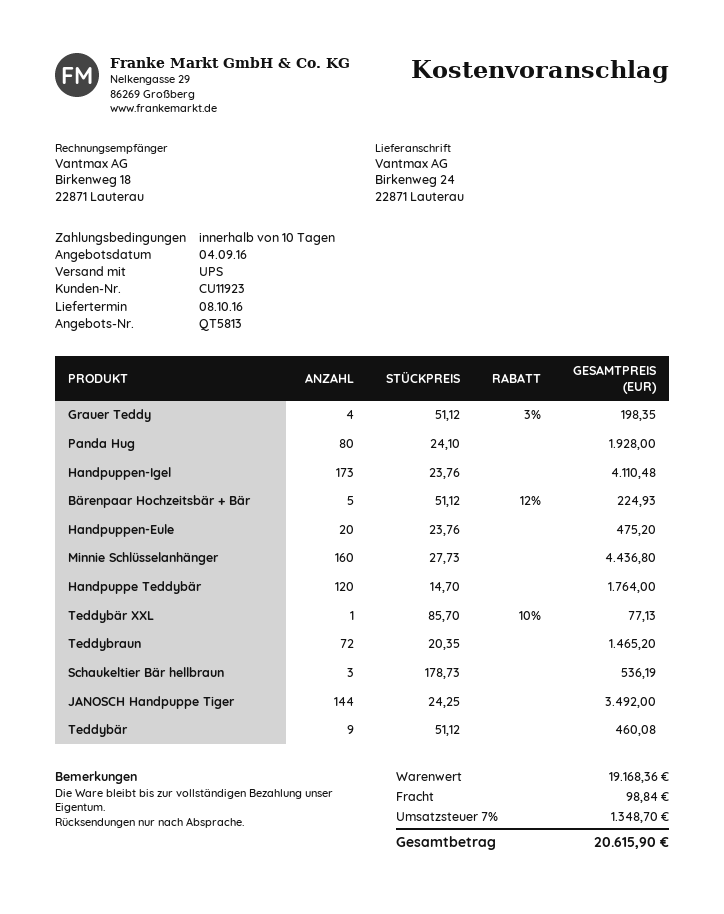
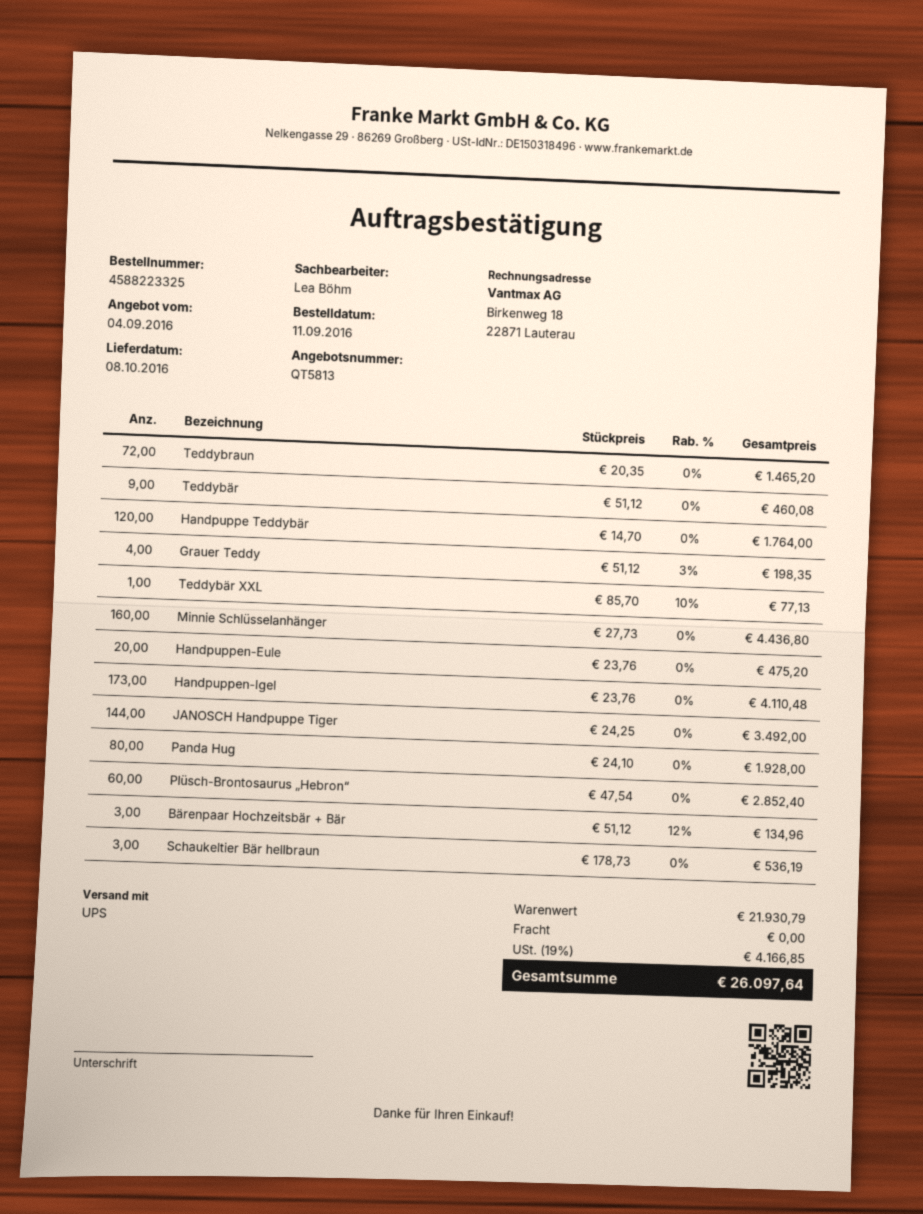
Bärenpaar Hochzeitsbär + Bär: 5 x 51.12 - 12% = 224.93 -> 3 x 51.12 - 12% = 134.96
Plüsch-Brontosaurus „Hebron“: none -> 60 x 47.54 = 2852.40
subtotal: 19168.36 -> 21930.79
shipping: 98.84 -> 0.00
tax: 7% = 1348.70 -> 19% = 4166.85
total: 20615.90 -> 26097.64

